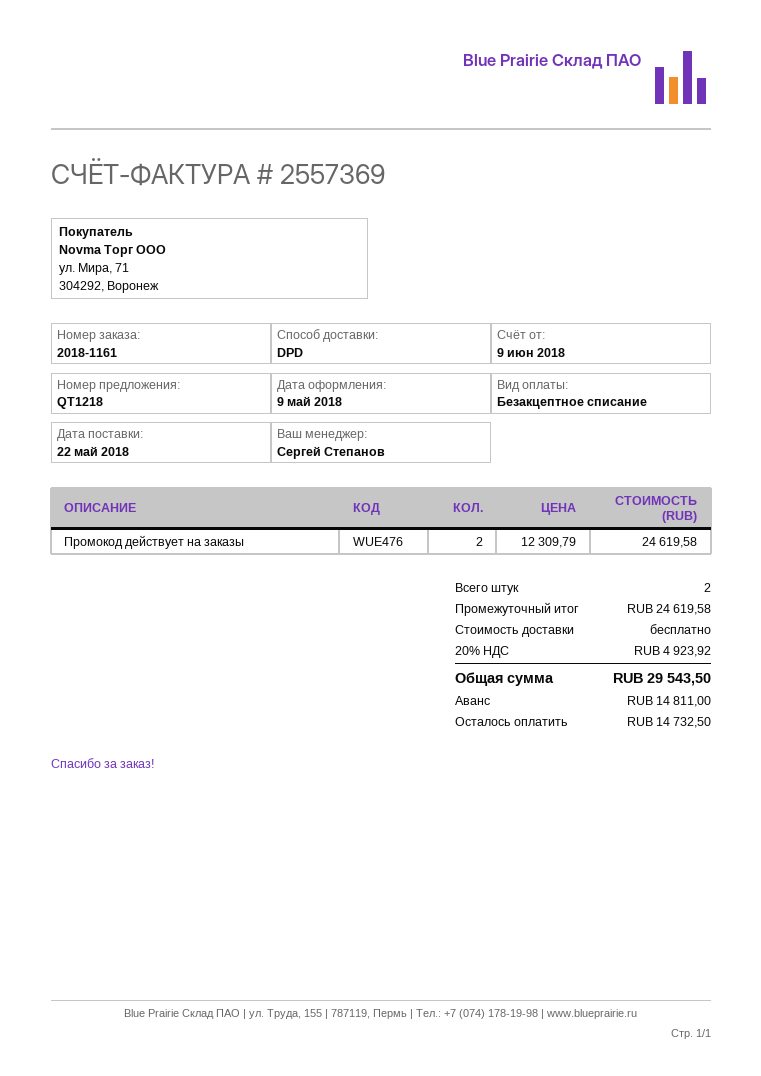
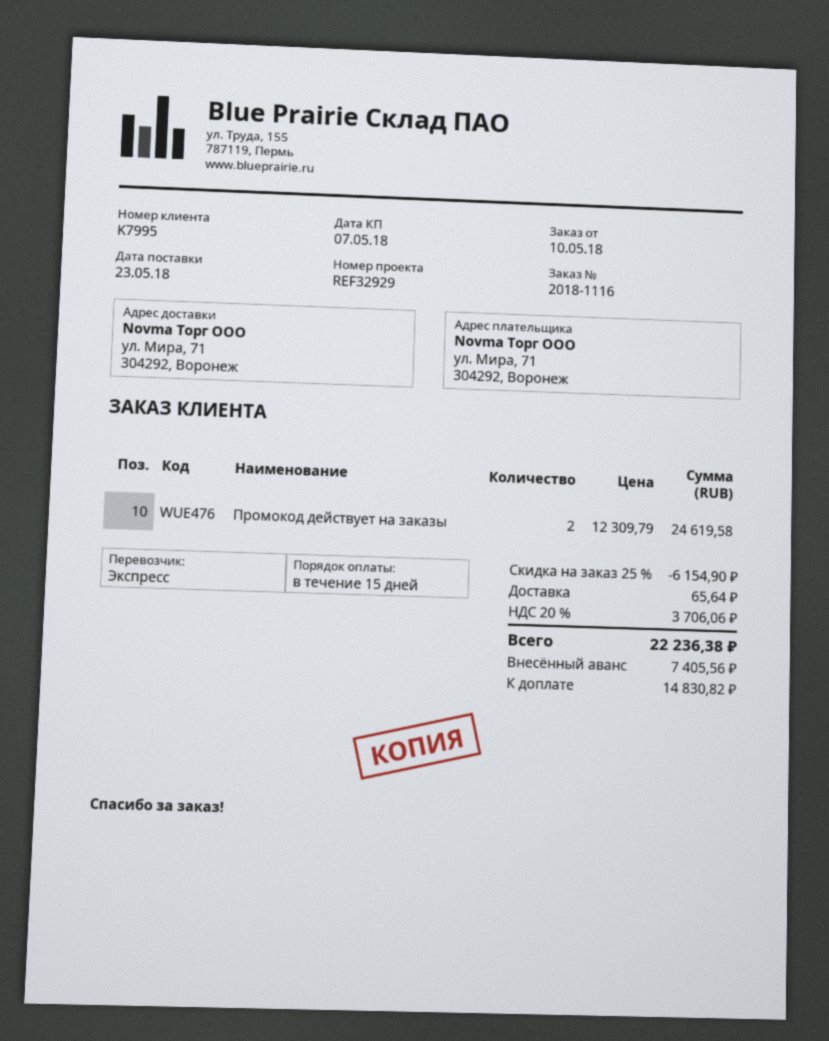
order number: 2018-1161 -> 2018-1116
order date: 2018-05-09 -> 2018-05-10
delivery date: 2018-05-22 -> 2018-05-23
shipping method: DPD -> express
discount: none -> 25% = 6154.90
shipping: 0.00 -> 65.64
tax: 20% = 4923.92 -> 20% = 3706.06
total: 29543.50 -> 22236.38
deposit: 14811.00 -> 7405.56
balance: 14732.50 -> 14830.82

